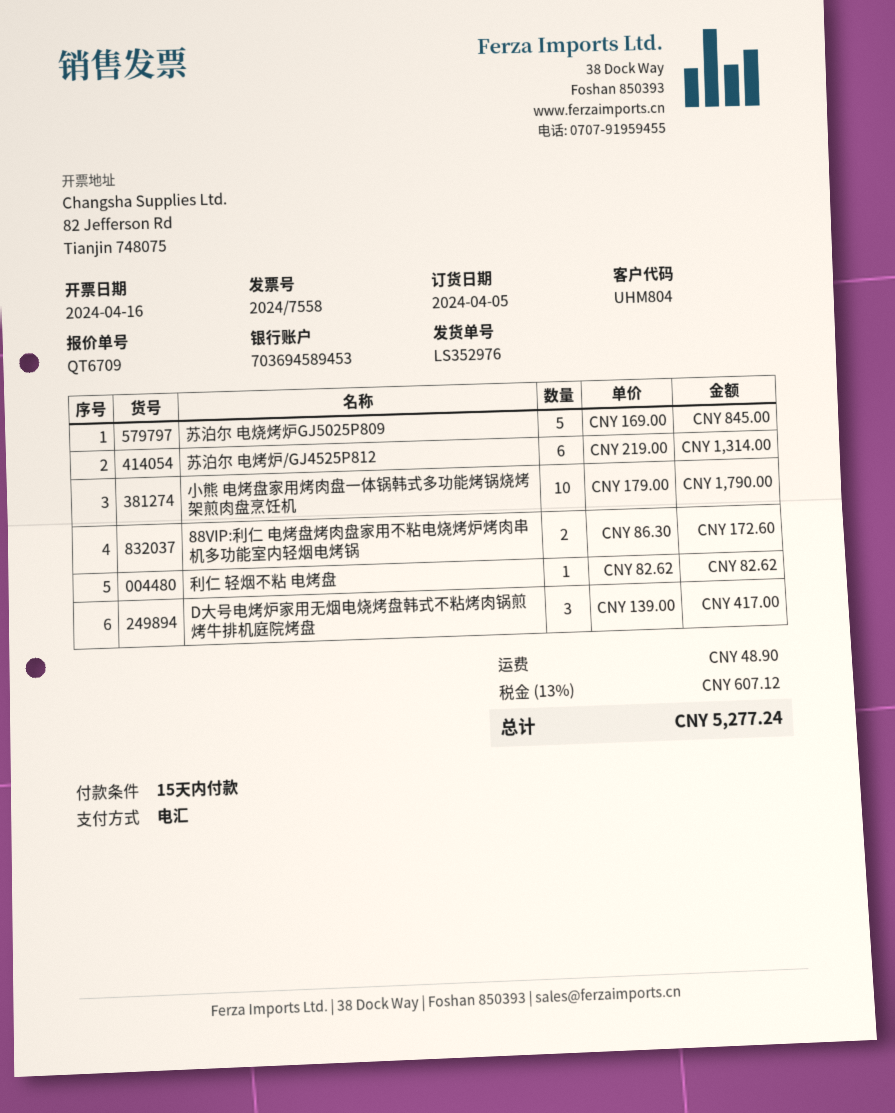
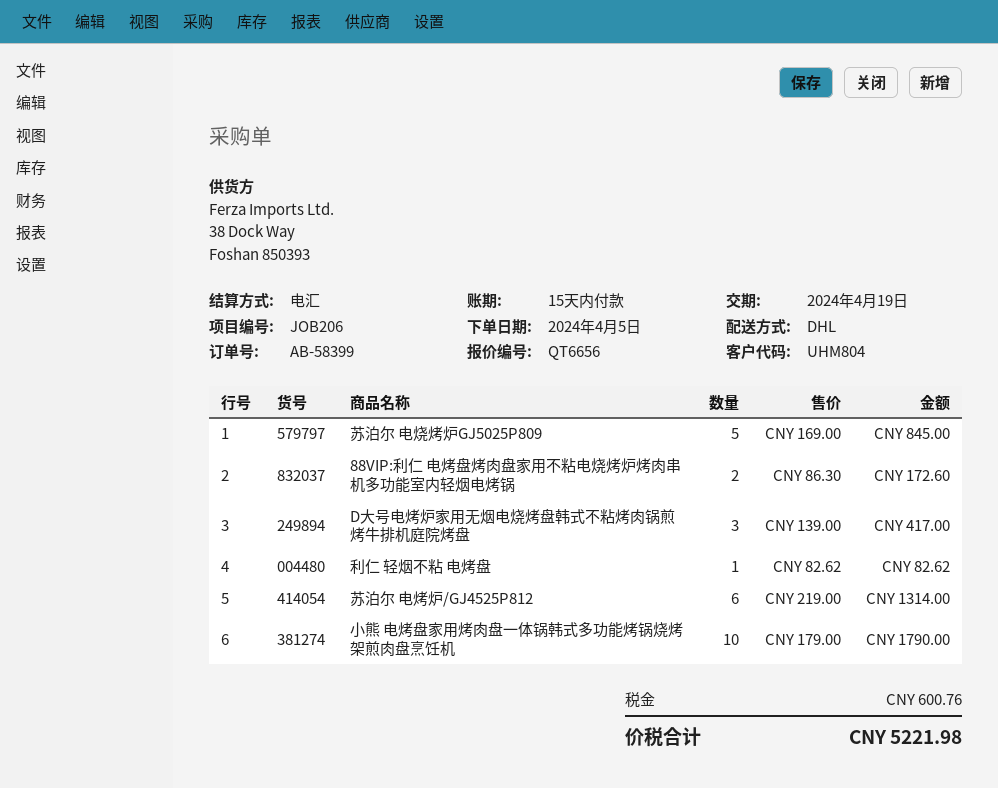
quote number: QT6709 -> QT6656
shipping: 48.90 -> none
tax: 607.12 -> 600.76
total: 5277.24 -> 5221.98

